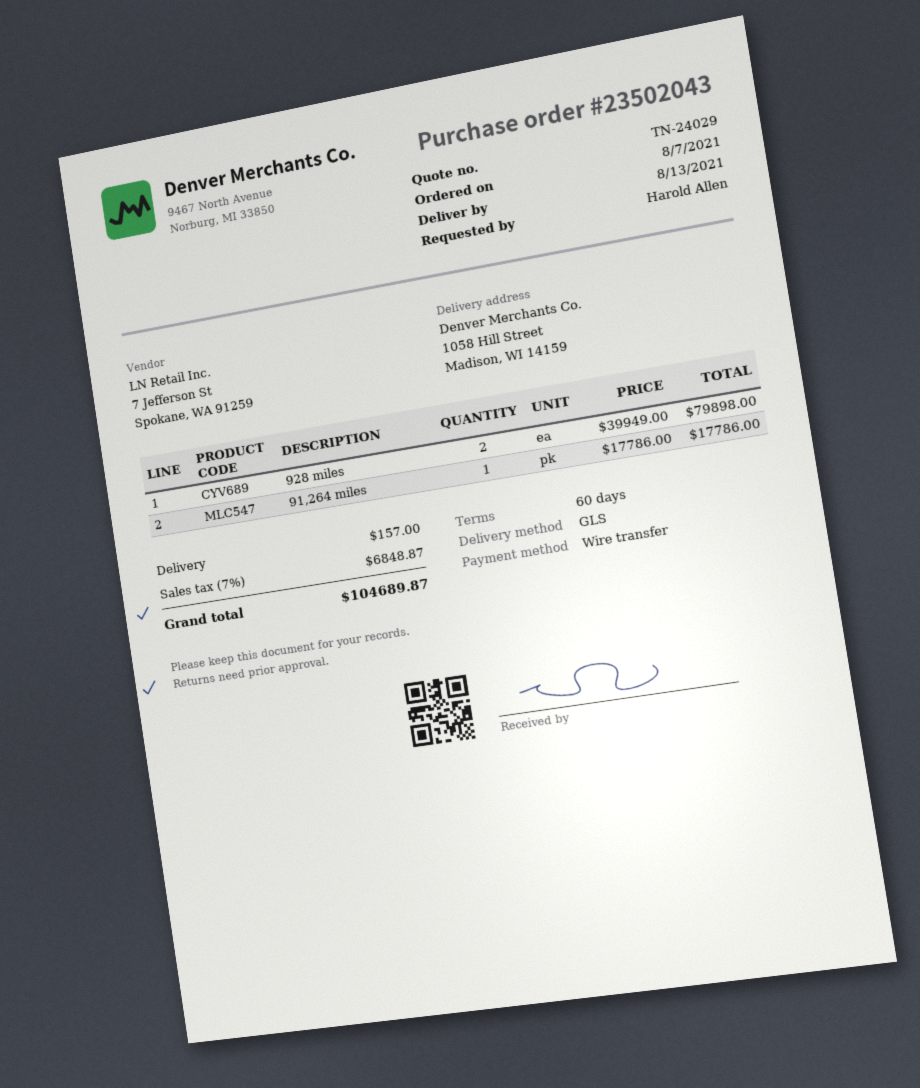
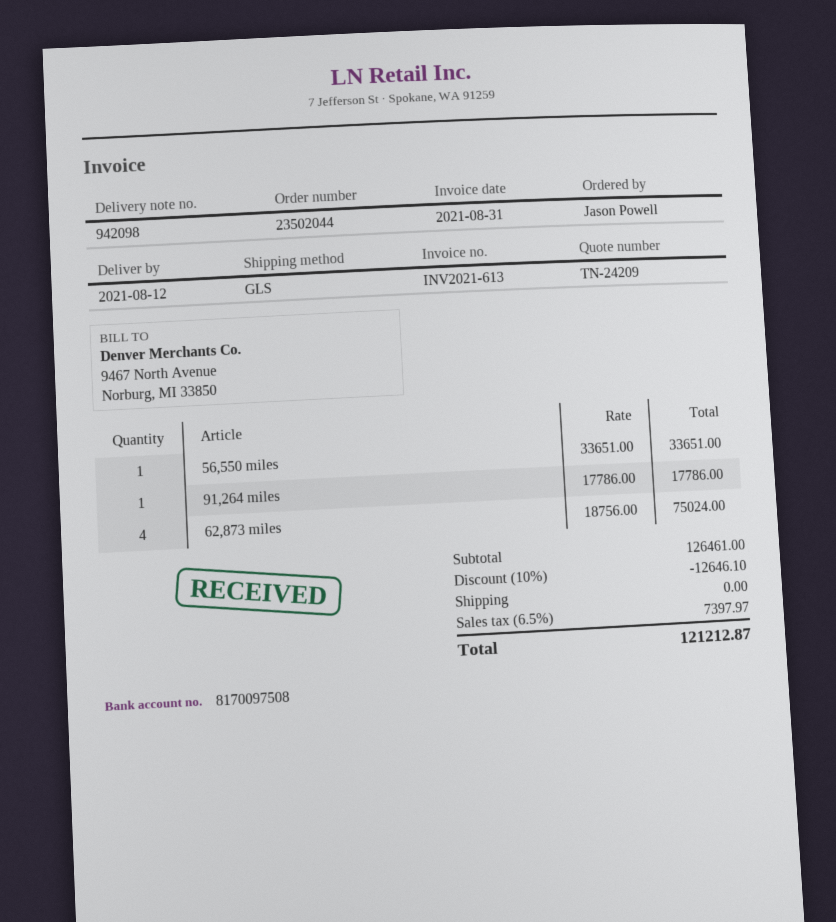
quote number: TN-24029 -> TN-24209
order number: 23502043 -> 23502044
delivery date: 2021-08-13 -> 2021-08-12
ordered by: Harold Allen -> Jason Powell
928 miles: 2 x 39949.00 = 79898.00 -> none
56,550 miles: none -> 1 x 33651.00 = 33651.00
62,873 miles: none -> 4 x 18756.00 = 75024.00
discount: none -> 10% = 12646.10
shipping: 157.00 -> 0.00
tax: 7% = 6848.87 -> 6.5% = 7397.97
total: 104689.87 -> 121212.87

